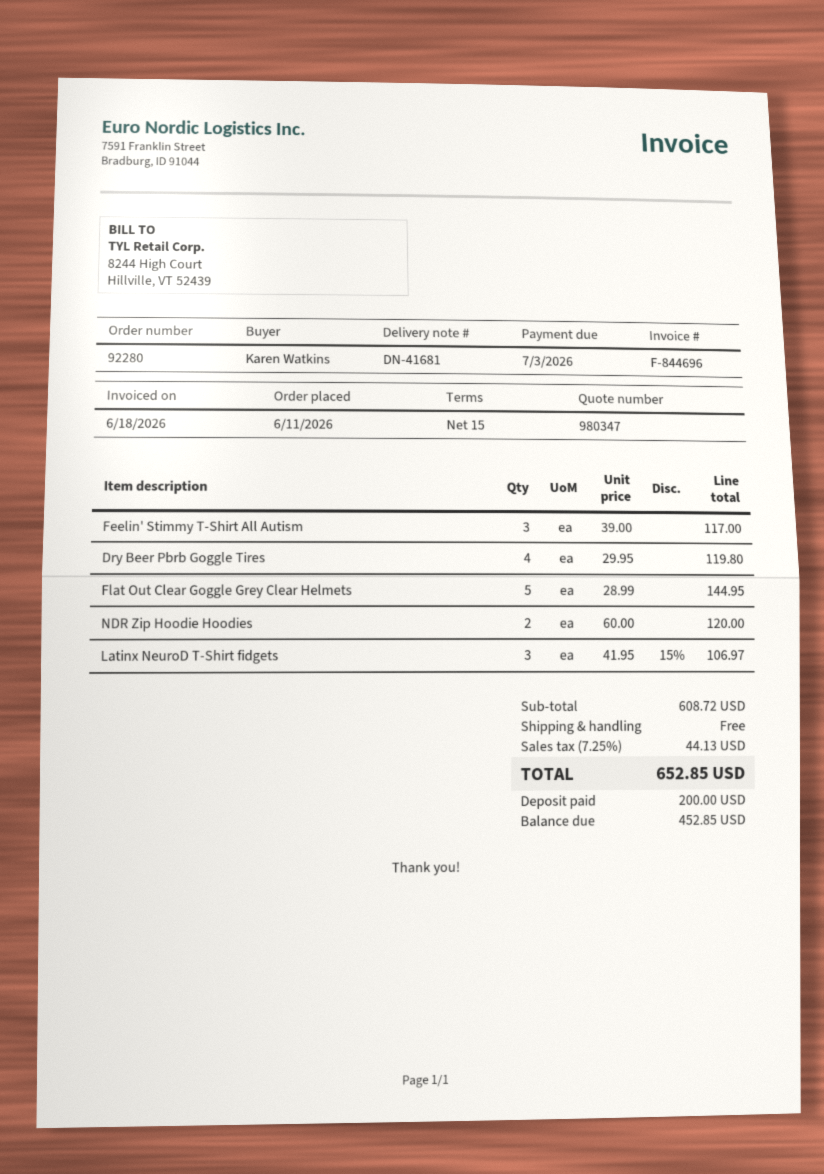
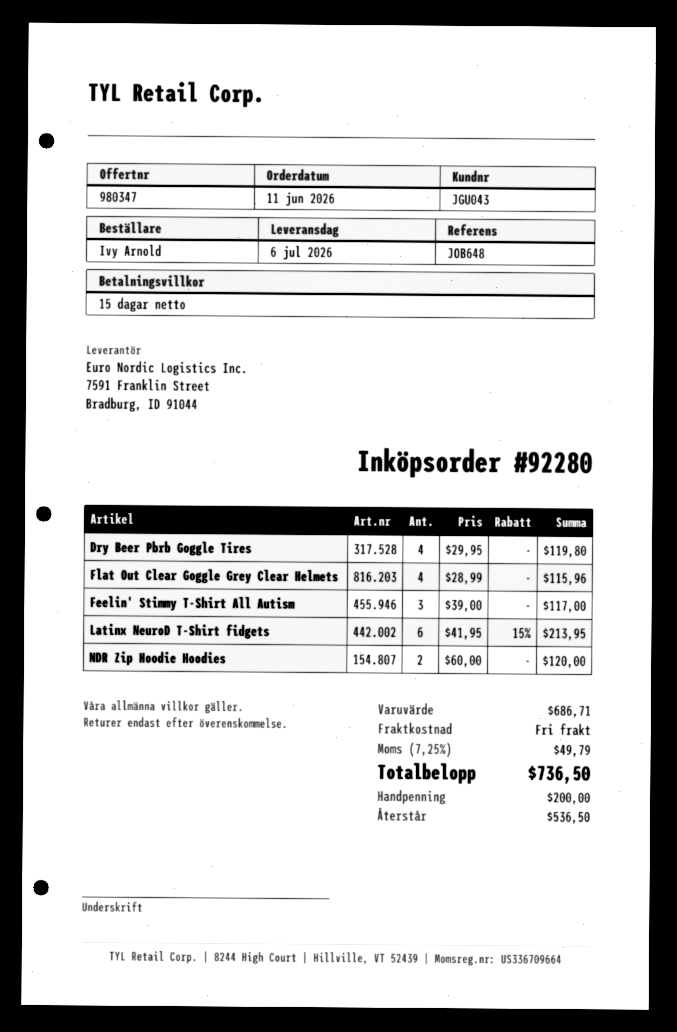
ordered by: Karen Watkins -> Ivy Arnold
Flat Out Clear Goggle Grey Clear Helmets: 5 x 28.99 = 144.95 -> 4 x 28.99 = 115.96
Latinx NeuroD T-Shirt fidgets: 3 x 41.95 - 15% = 106.97 -> 6 x 41.95 - 15% = 213.95
subtotal: 608.72 -> 686.71
tax: 7.25% = 44.13 -> 7.25% = 49.79
total: 652.85 -> 736.50
balance: 452.85 -> 536.50

